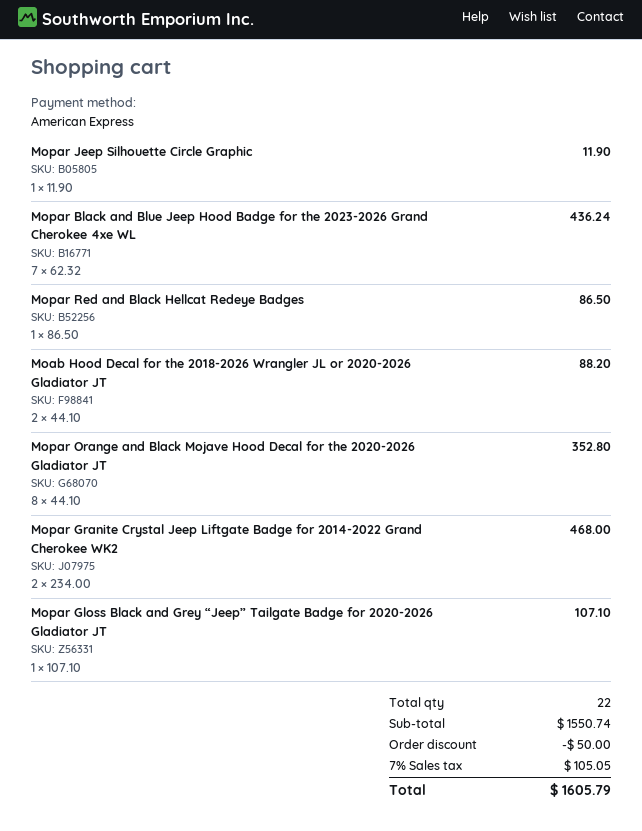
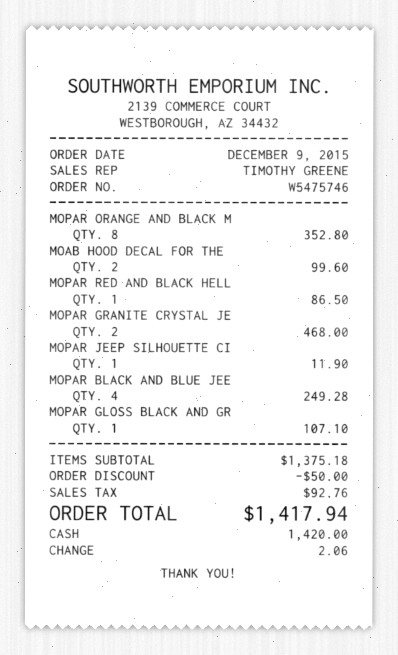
payment method: American Express -> cash
Mopar Black and Blue Jeep Hood Badge for the 2023-2026 Grand Cherokee 4xe WL: 7 for 436.24 -> 4 for 249.28
Moab Hood Decal for the 2018-2026 Wrangler JL or 2020-2026 Gladiator JT: 2 for 88.20 -> 2 for 99.60
subtotal: 1550.74 -> 1375.18
tax: 105.05 -> 92.76
total: 1605.79 -> 1417.94

